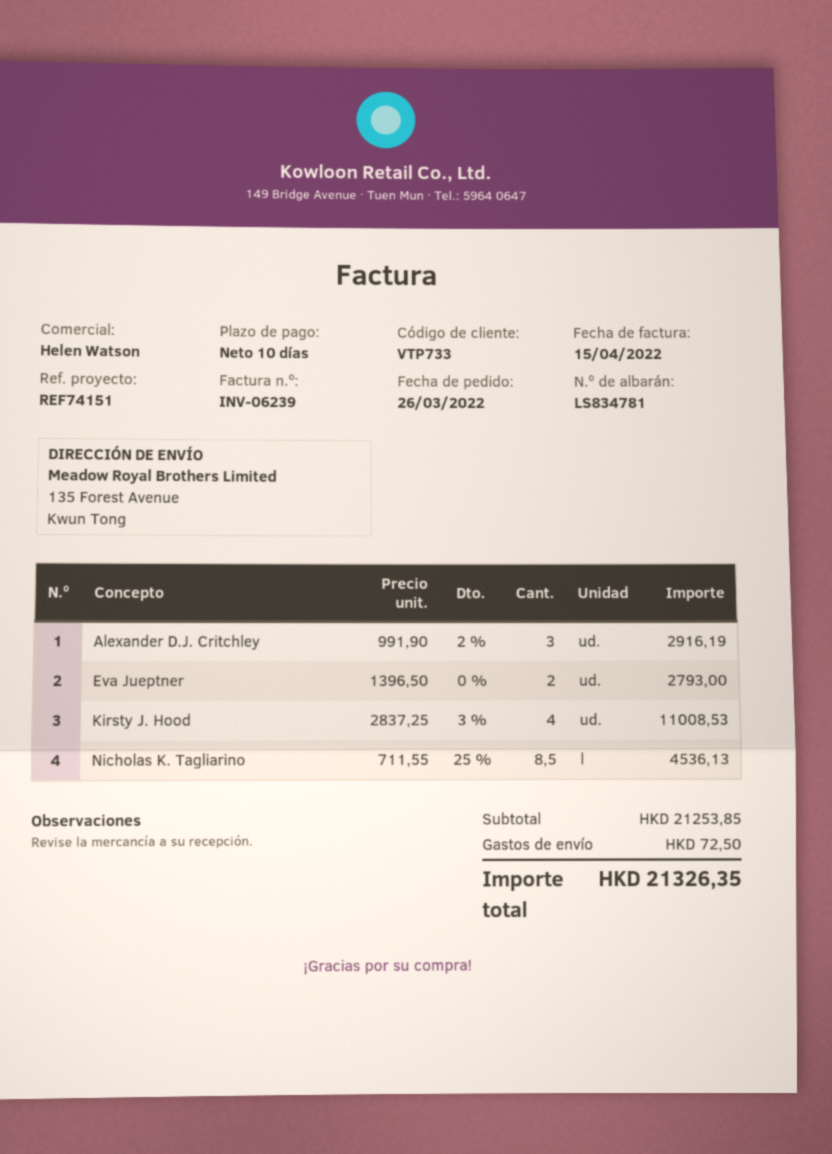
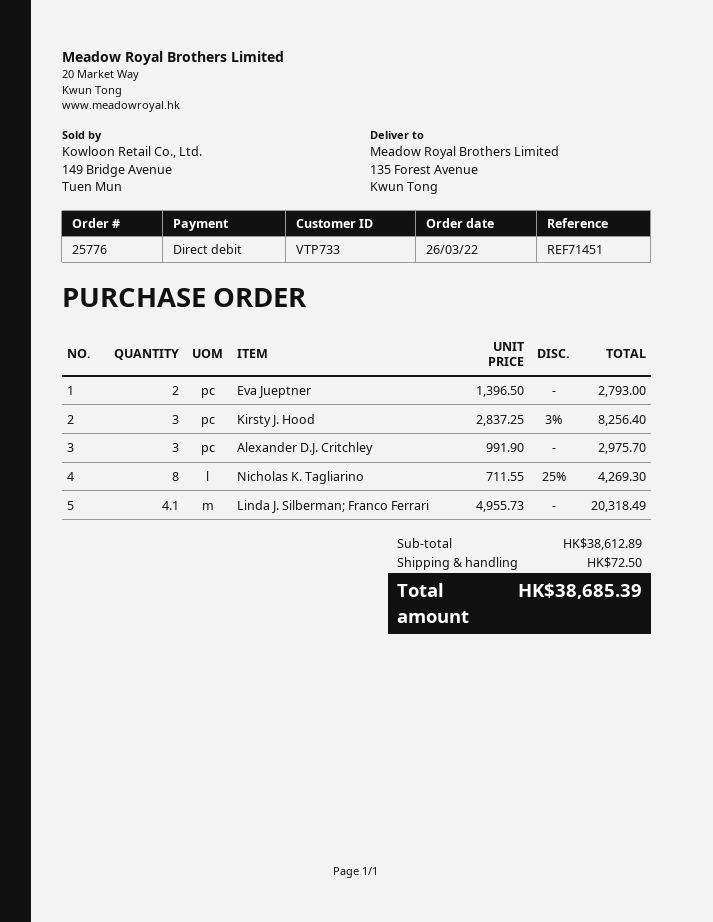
reference: REF74151 -> REF71451
Alexander D.J. Critchley: 3 x 991.90 - 2% = 2916.19 -> 3 x 991.90 = 2975.70
Kirsty J. Hood: 4 x 2837.25 - 3% = 11008.53 -> 3 x 2837.25 - 3% = 8256.40
Nicholas K. Tagliarino: 8.5 x 711.55 - 25% = 4536.13 -> 8 x 711.55 - 25% = 4269.30
Linda J. Silberman; Franco Ferrari: none -> 4.1 x 4955.73 = 20318.49
subtotal: 21253.85 -> 38612.89
total: 21326.35 -> 38685.39

